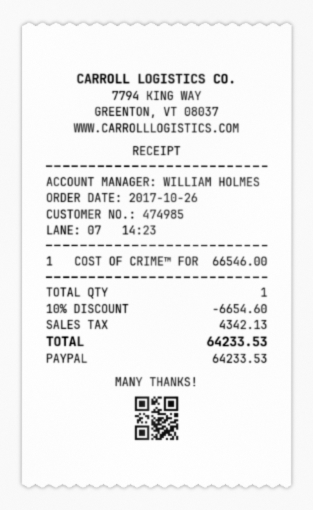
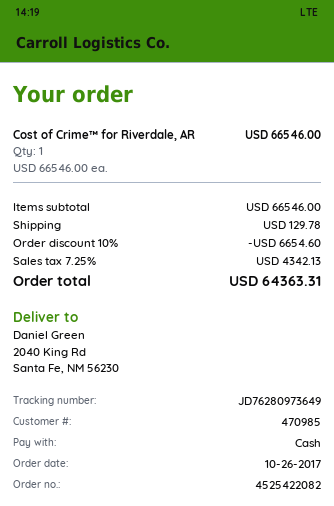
customer number: 474985 -> 470985
payment method: PayPal -> cash
shipping: none -> 129.78
total: 64233.53 -> 64363.31

